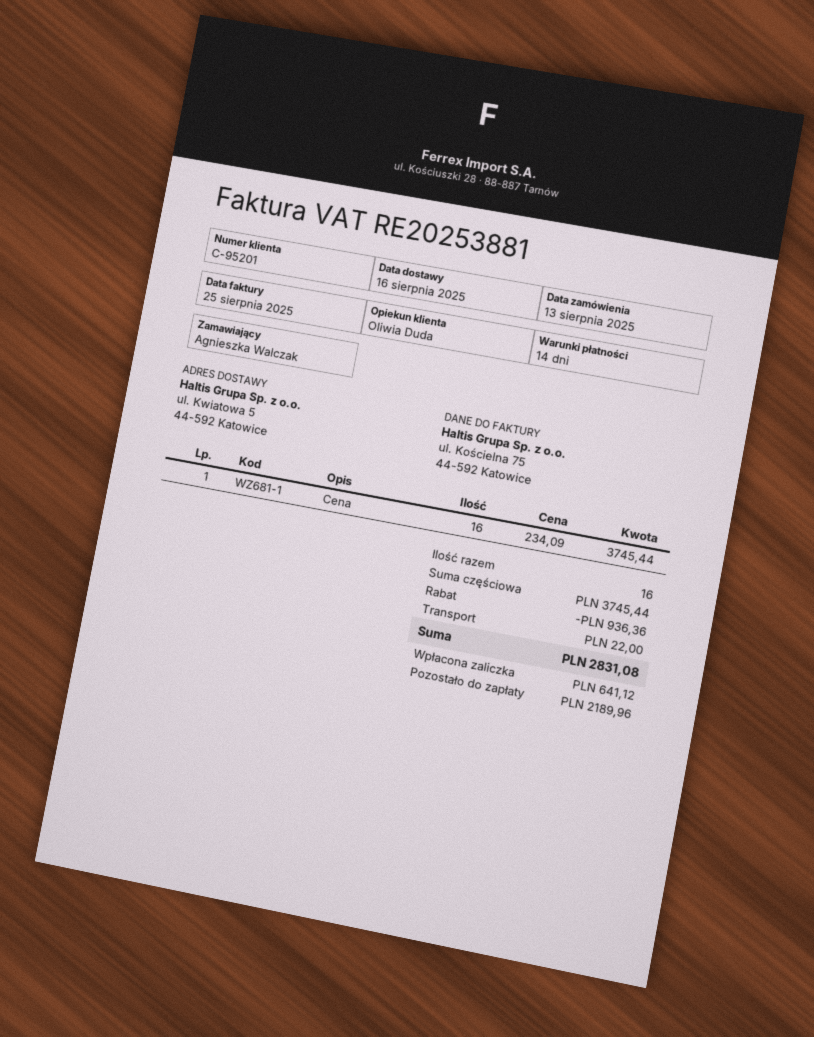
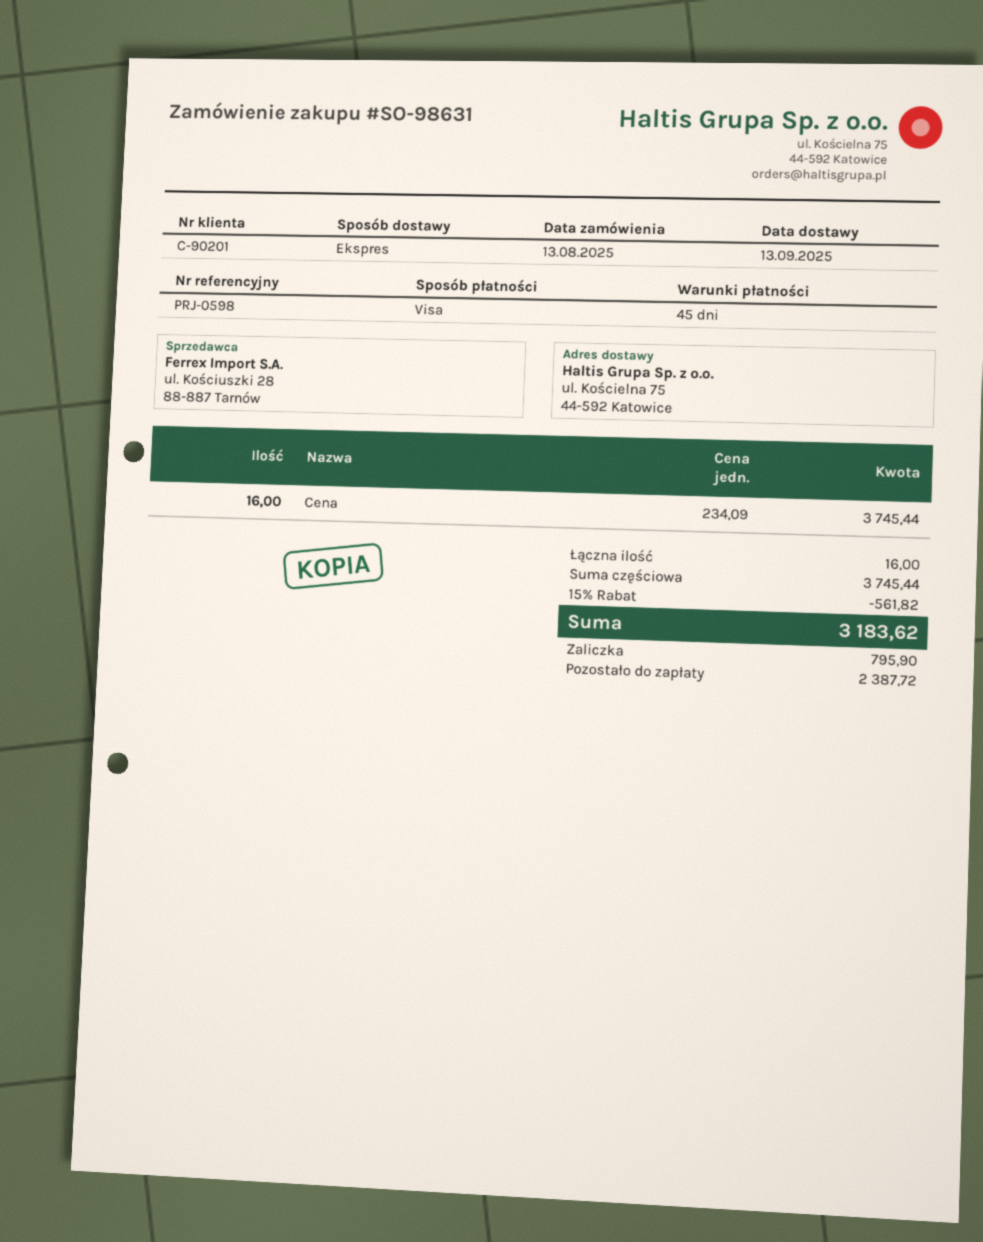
delivery date: 2025-08-16 -> 2025-09-13
payment terms: 14 days -> 45 days
customer number: C-95201 -> C-90201
ship to: ul. Kwiatowa 5, 44-592 Katowice -> ul. Kościelna 75, 44-592 Katowice
discount: 936.36 -> 561.82
shipping: 22.00 -> none
total: 2831.08 -> 3183.62
deposit: 641.12 -> 795.90
balance: 2189.96 -> 2387.72

